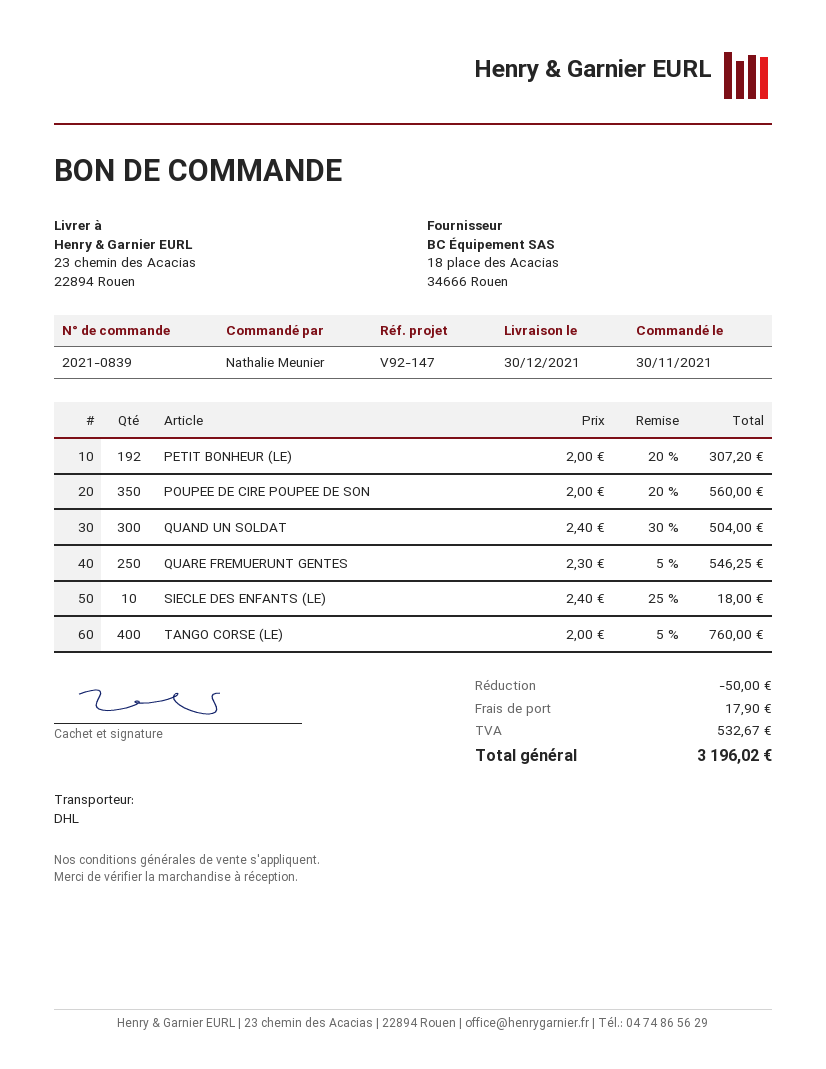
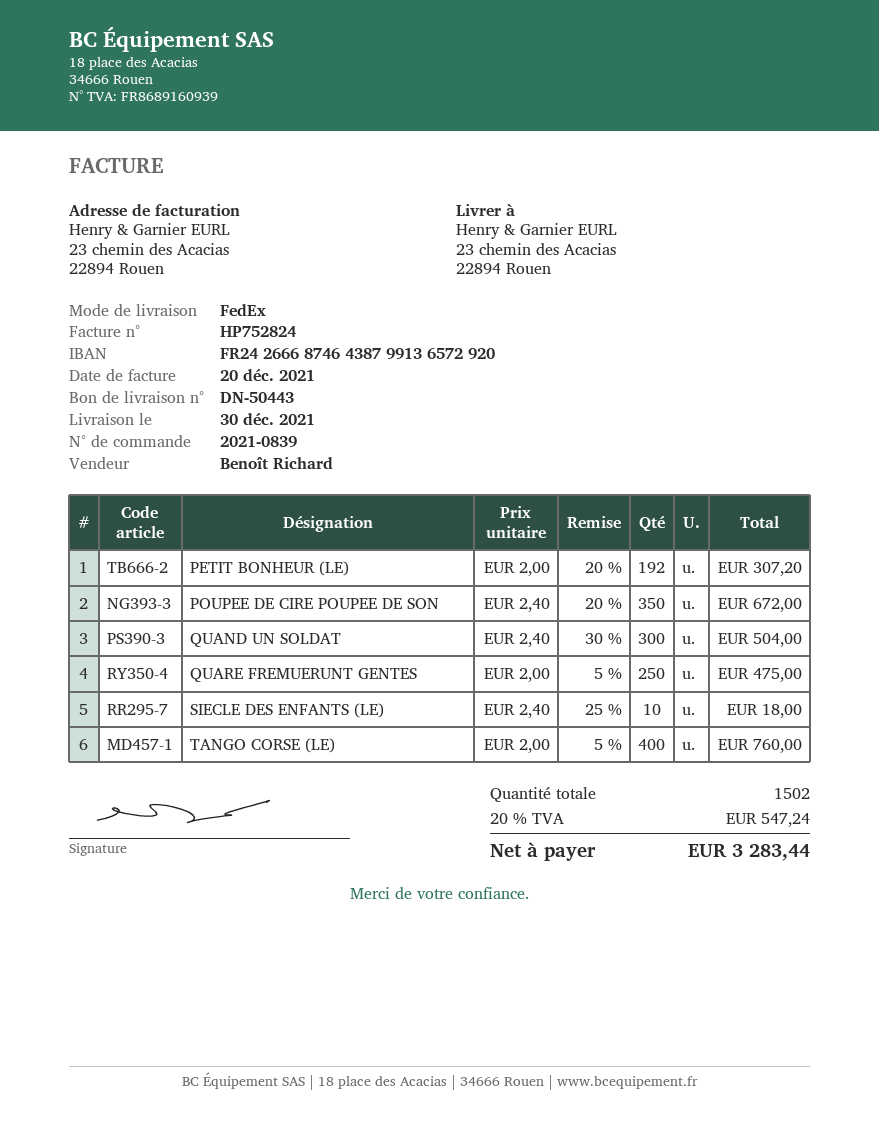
shipping method: DHL -> FedEx
POUPEE DE CIRE POUPEE DE SON: 350 x 2.00 - 20% = 560.00 -> 350 x 2.40 - 20% = 672.00
QUARE FREMUERUNT GENTES: 250 x 2.30 - 5% = 546.25 -> 250 x 2.00 - 5% = 475.00
discount: 50.00 -> none
shipping: 17.90 -> none
tax: 532.67 -> 547.24
total: 3196.02 -> 3283.44

